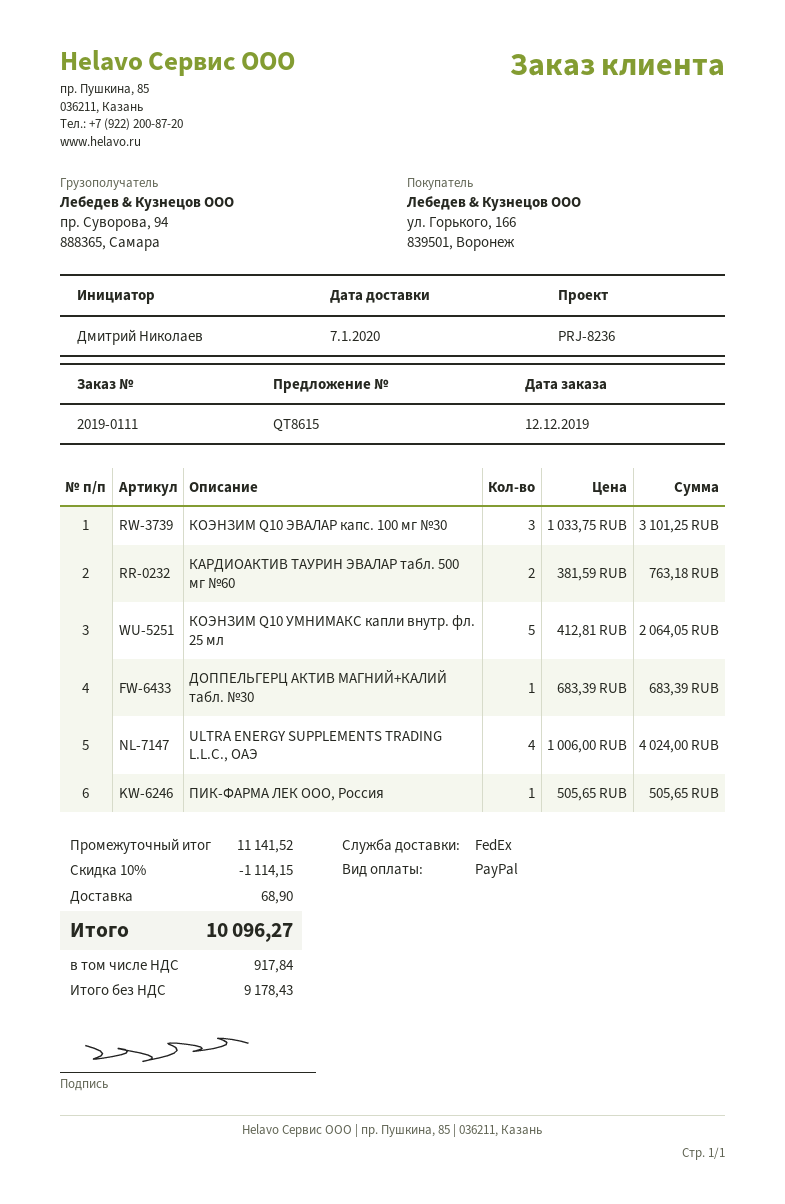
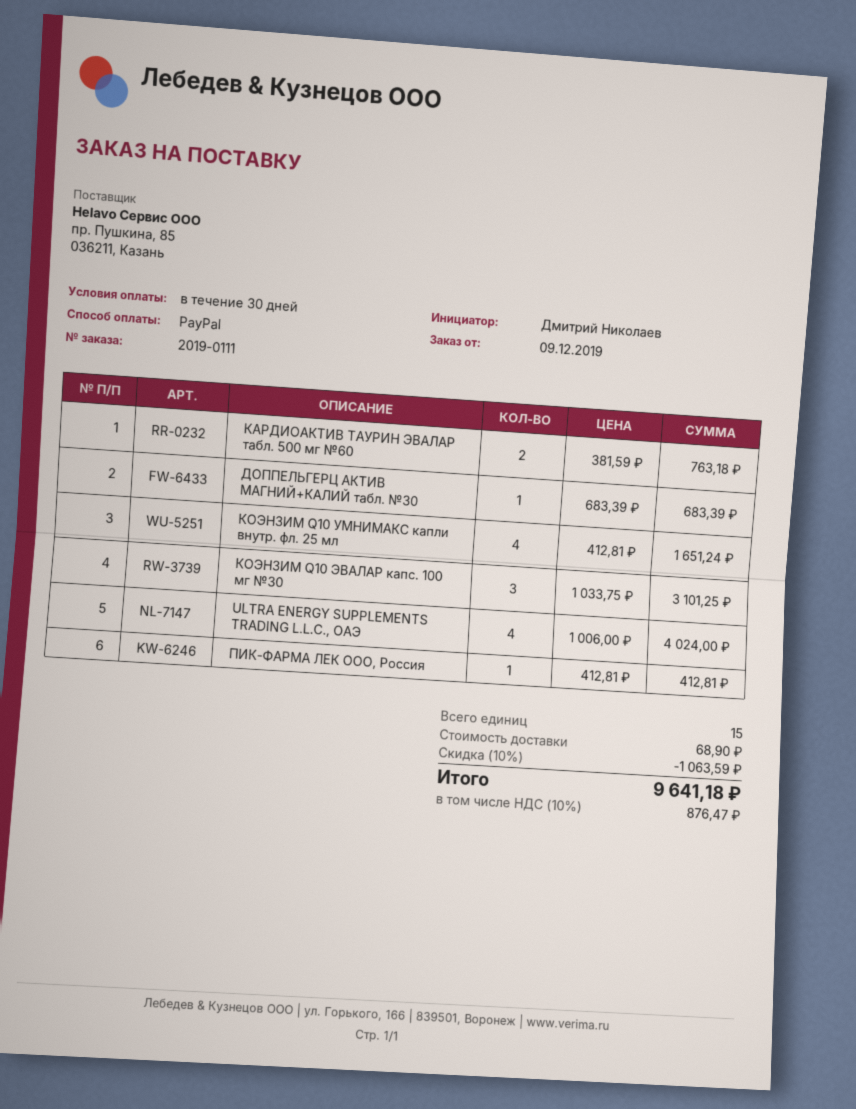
order date: 2019-12-12 -> 2019-12-09
КОЭНЗИМ Q10 УМНИМАКС капли внутр. фл. 25 мл: 5 x 412.81 = 2064.05 -> 4 x 412.81 = 1651.24
ПИК-ФАРМА ЛЕК ООО, Россия: 1 x 505.65 = 505.65 -> 1 x 412.81 = 412.81
discount: 10% = 1114.15 -> 10% = 1063.59
tax: 917.84 -> 876.47
total: 10096.27 -> 9641.18

